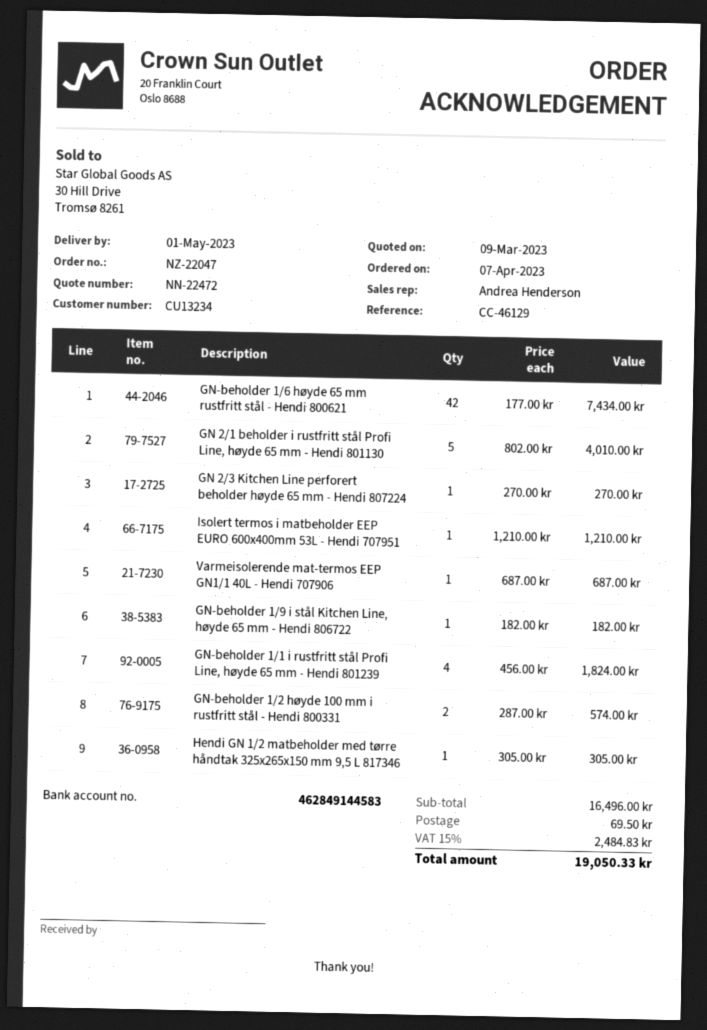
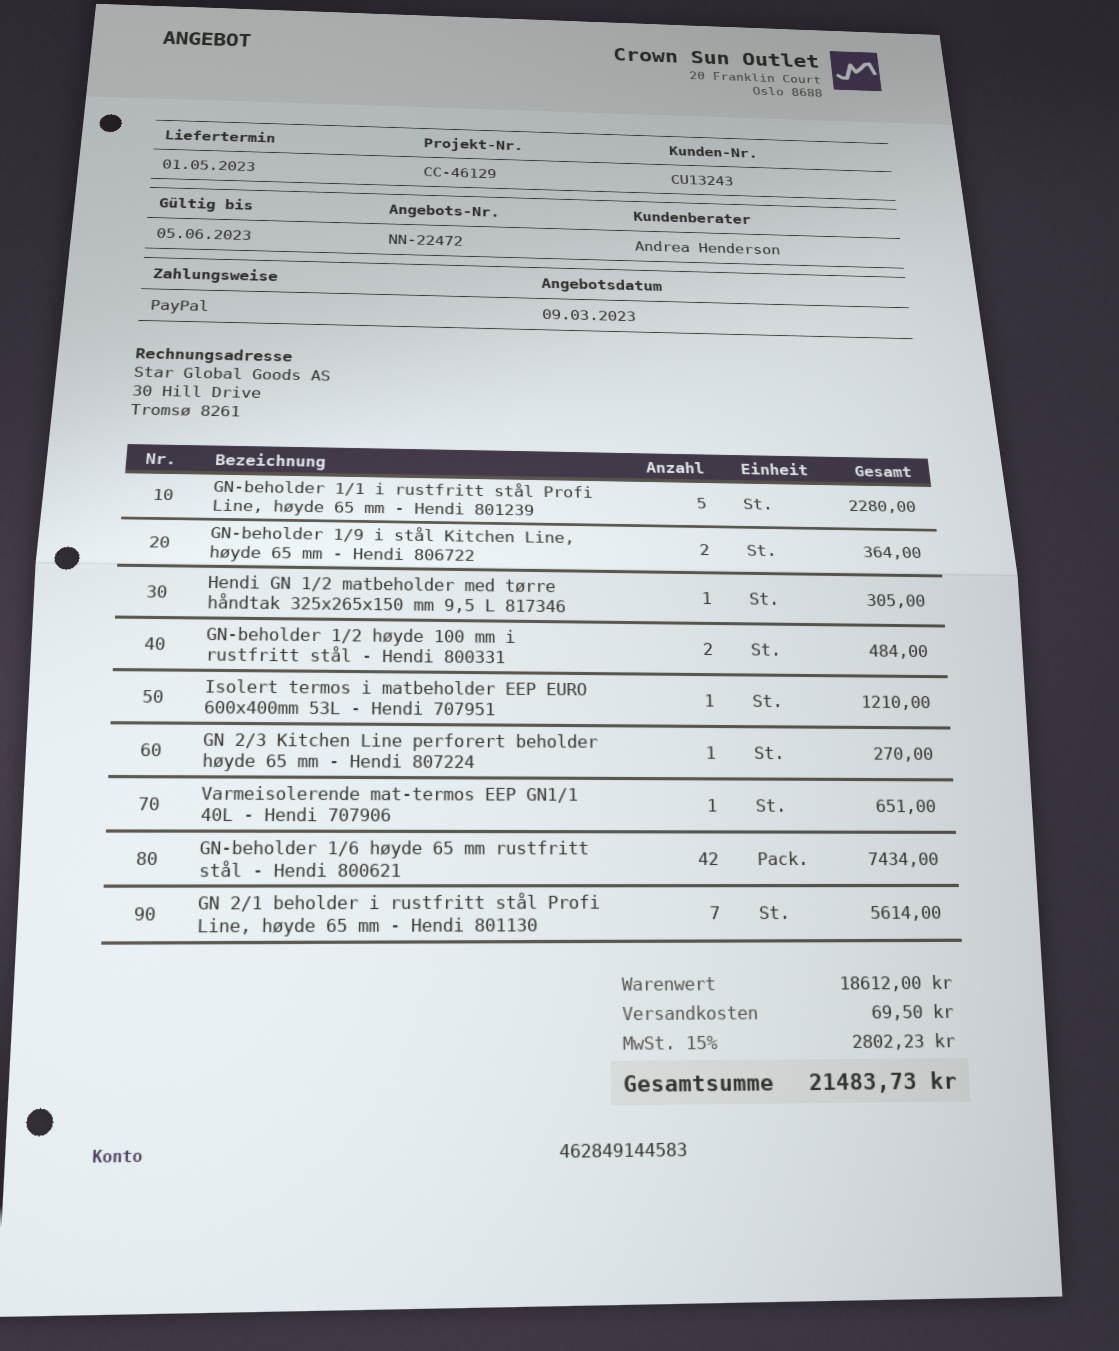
customer number: CU13234 -> CU13243
GN 2/1 beholder i rustfritt stål Profi Line, høyde 65 mm - Hendi 801130: 5 for 4010.00 -> 7 for 5614.00
Varmeisolerende mat-termos EEP GN1/1 40L - Hendi 707906: 1 for 687.00 -> 1 for 651.00
GN-beholder 1/9 i stål Kitchen Line, høyde 65 mm - Hendi 806722: 1 for 182.00 -> 2 for 364.00
GN-beholder 1/1 i rustfritt stål Profi Line, høyde 65 mm - Hendi 801239: 4 for 1824.00 -> 5 for 2280.00
GN-beholder 1/2 høyde 100 mm i rustfritt stål - Hendi 800331: 2 for 574.00 -> 2 for 484.00
subtotal: 16496.00 -> 18612.00
tax: 15% = 2484.83 -> 15% = 2802.23
total: 19050.33 -> 21483.73

